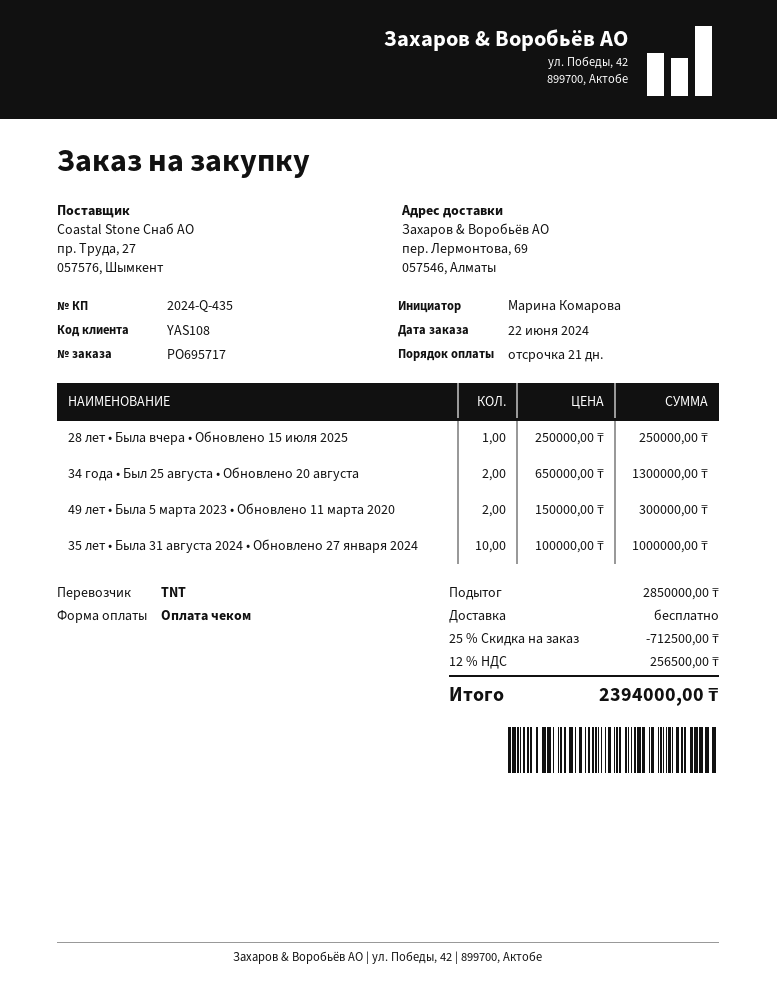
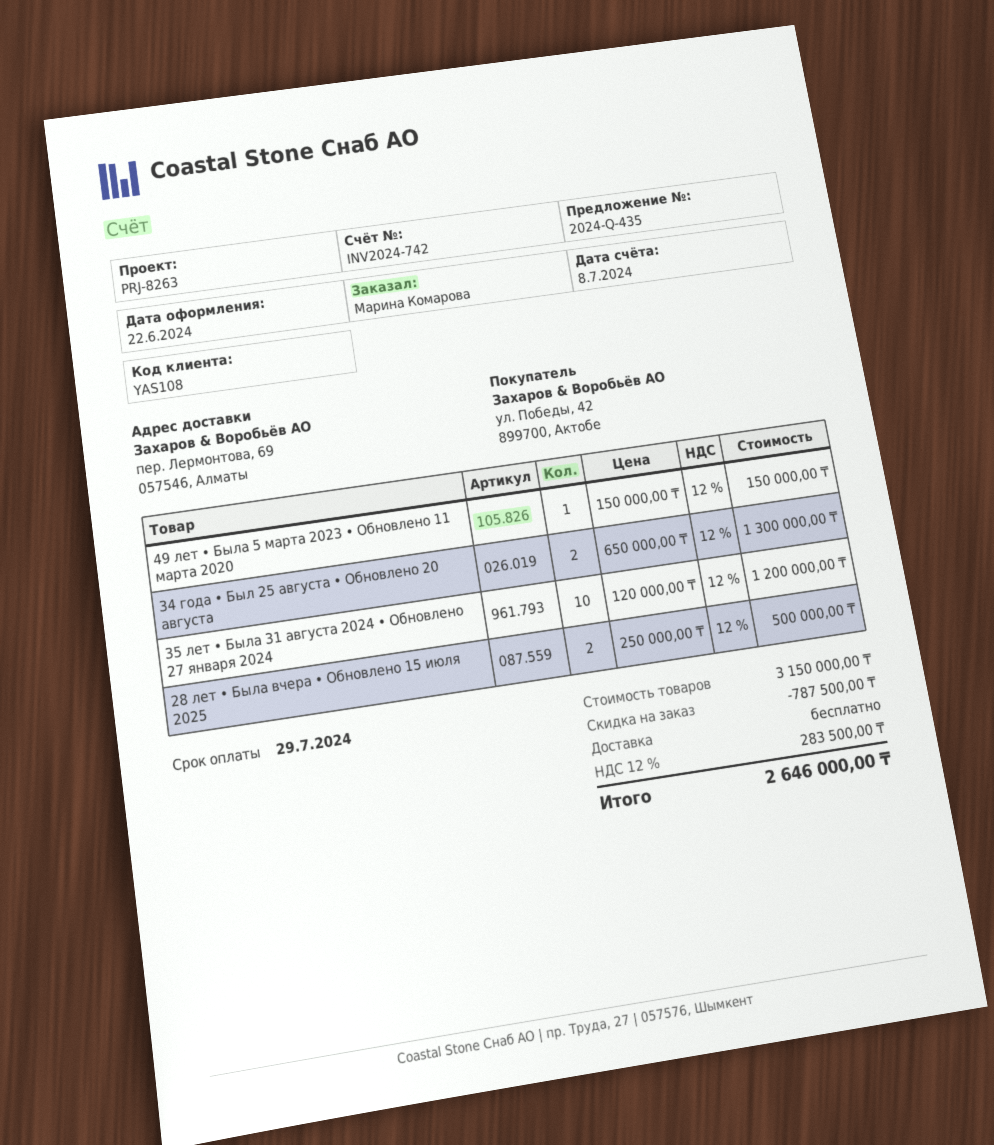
28 лет • Была вчера • Обновлено 15 июля 2025: 1 x 250000.00 = 250000.00 -> 2 x 250000.00 = 500000.00
49 лет • Была 5 марта 2023 • Обновлено 11 марта 2020: 2 x 150000.00 = 300000.00 -> 1 x 150000.00 = 150000.00
35 лет • Была 31 августа 2024 • Обновлено 27 января 2024: 10 x 100000.00 = 1000000.00 -> 10 x 120000.00 = 1200000.00
subtotal: 2850000.00 -> 3150000.00
discount: 712500.00 -> 787500.00
tax: 12% = 256500.00 -> 12% = 283500.00
total: 2394000.00 -> 2646000.00

